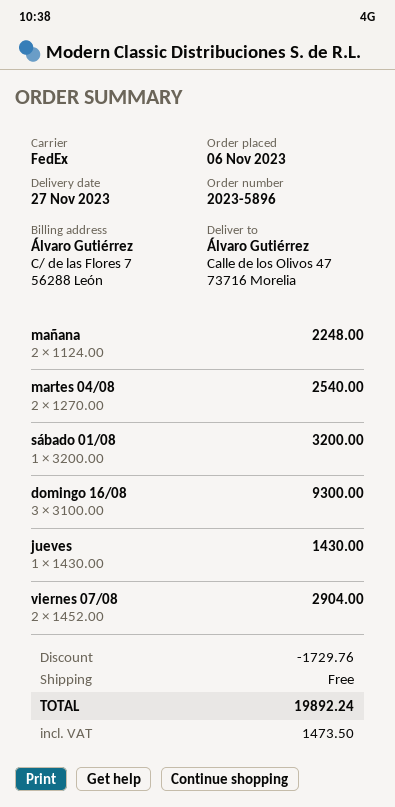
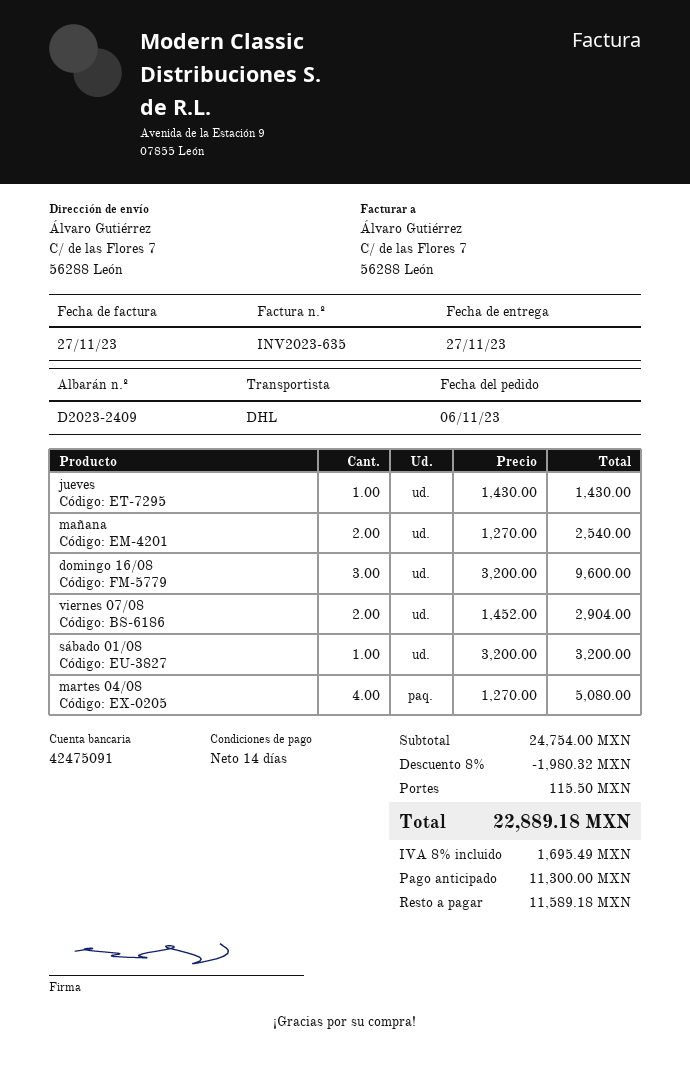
shipping method: FedEx -> DHL
ship to: Calle de los Olivos 47, 73716 Morelia -> C/ de las Flores 7, 56288 León
mañana: 2 x 1124.00 = 2248.00 -> 2 x 1270.00 = 2540.00
martes 04/08: 2 x 1270.00 = 2540.00 -> 4 x 1270.00 = 5080.00
domingo 16/08: 3 x 3100.00 = 9300.00 -> 3 x 3200.00 = 9600.00
discount: 1729.76 -> 1980.32
shipping: 0.00 -> 115.50
tax: 1473.50 -> 1695.49
total: 19892.24 -> 22889.18

